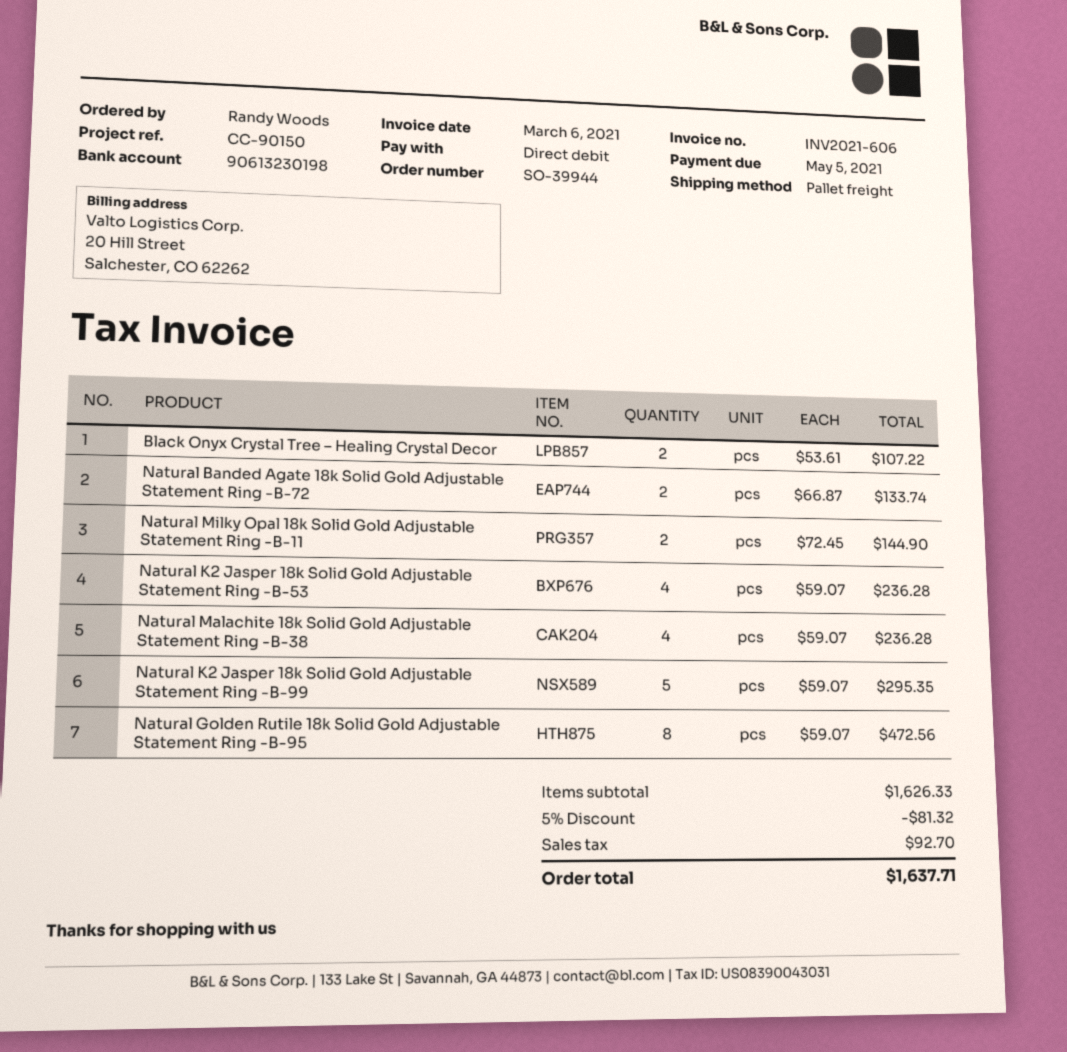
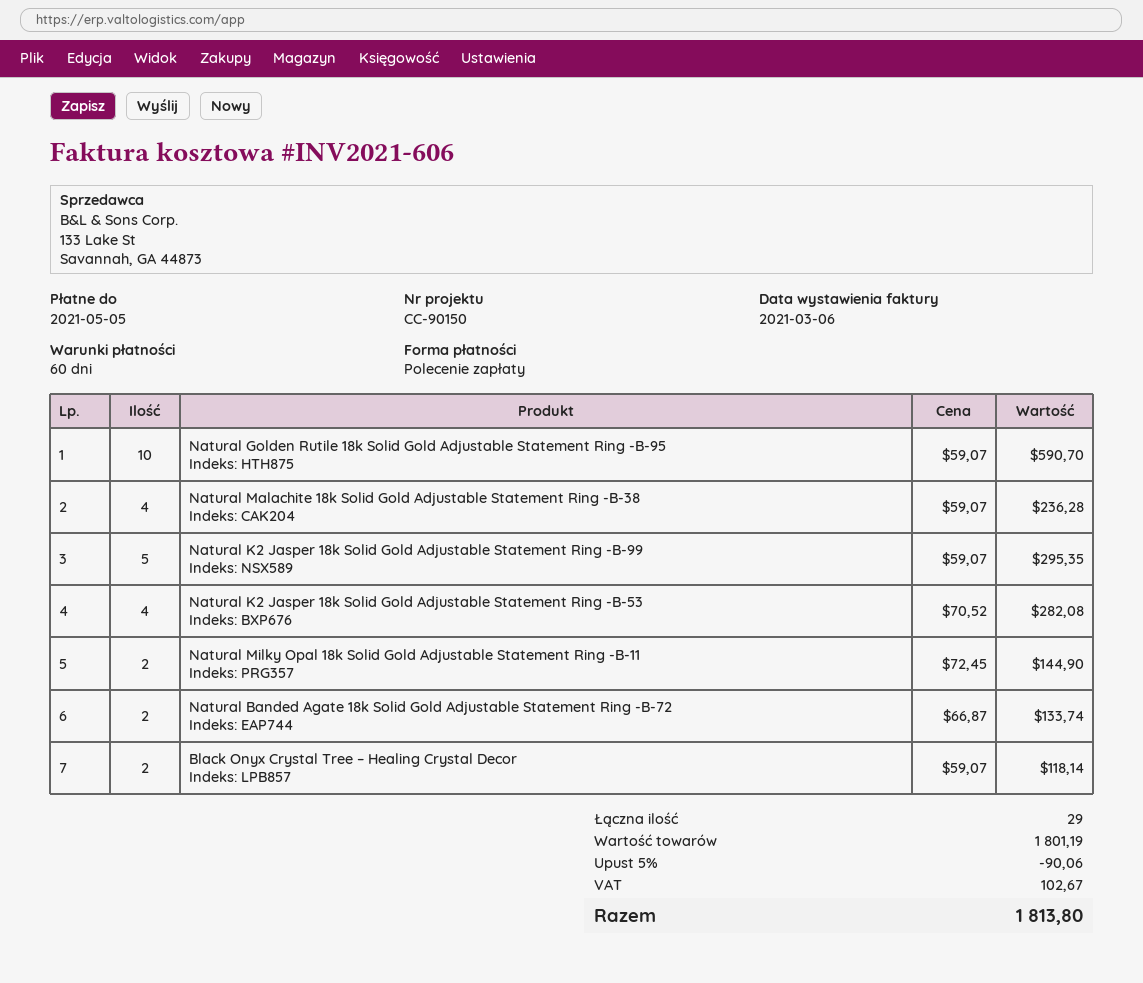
Black Onyx Crystal Tree – Healing Crystal Decor: 2 x 53.61 = 107.22 -> 2 x 59.07 = 118.14
Natural K2 Jasper 18k Solid Gold Adjustable Statement Ring -B-53: 4 x 59.07 = 236.28 -> 4 x 70.52 = 282.08
Natural Golden Rutile 18k Solid Gold Adjustable Statement Ring -B-95: 8 x 59.07 = 472.56 -> 10 x 59.07 = 590.70
subtotal: 1626.33 -> 1801.19
discount: 5% = 81.32 -> 5% = 90.06
tax: 92.70 -> 102.67
total: 1637.71 -> 1813.80

